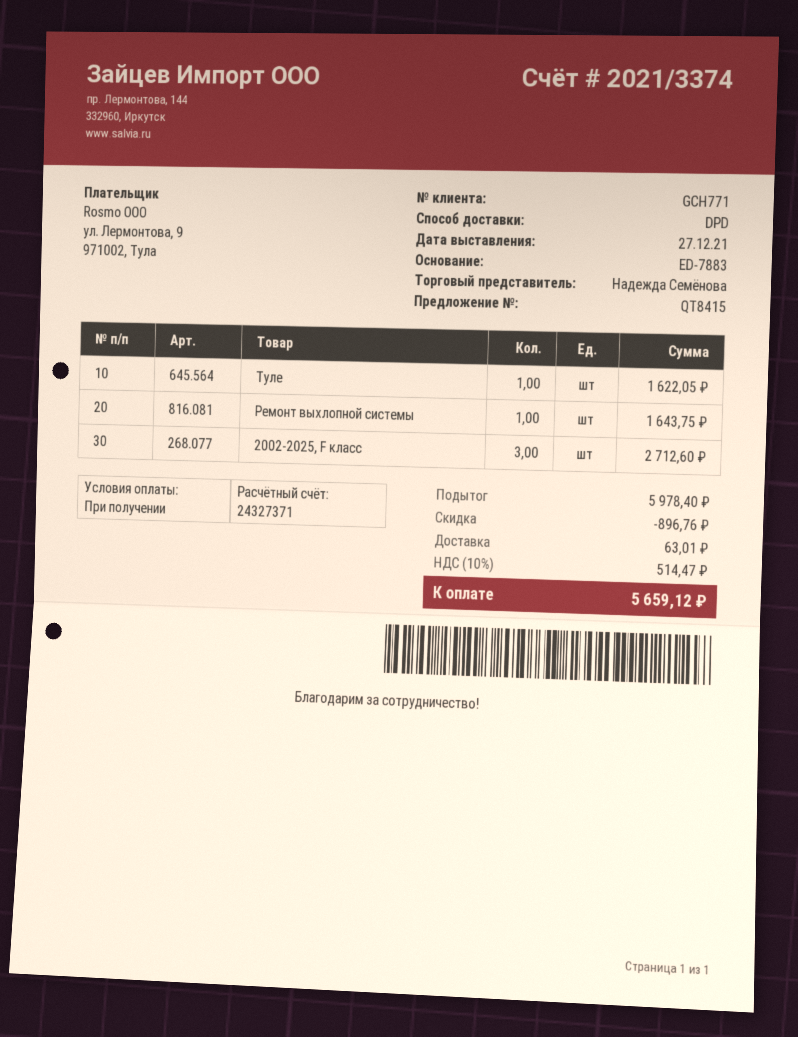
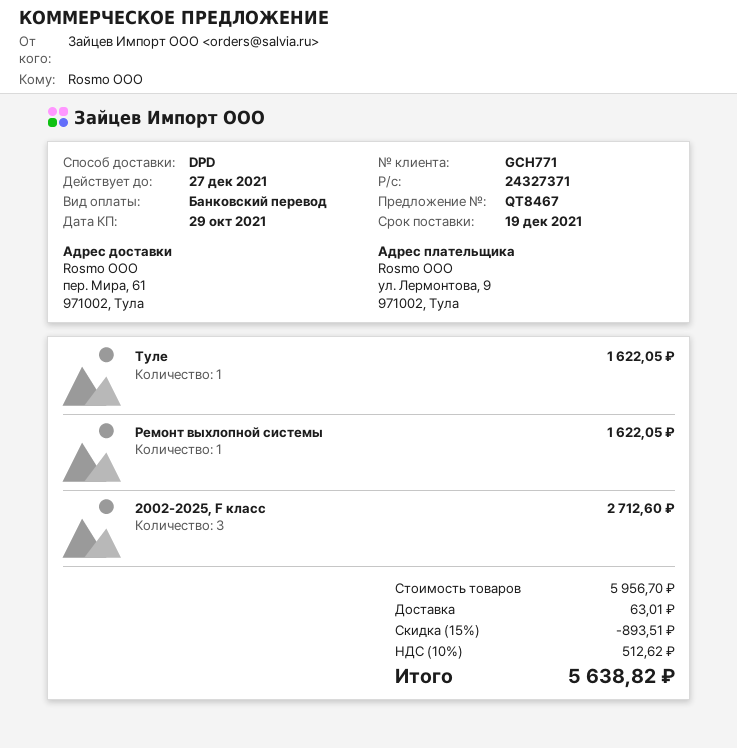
quote number: QT8415 -> QT8467
Ремонт выхлопной системы: 1 for 1643.75 -> 1 for 1622.05
subtotal: 5978.40 -> 5956.70
discount: 896.76 -> 893.51
tax: 10% = 514.47 -> 10% = 512.62
total: 5659.12 -> 5638.82

